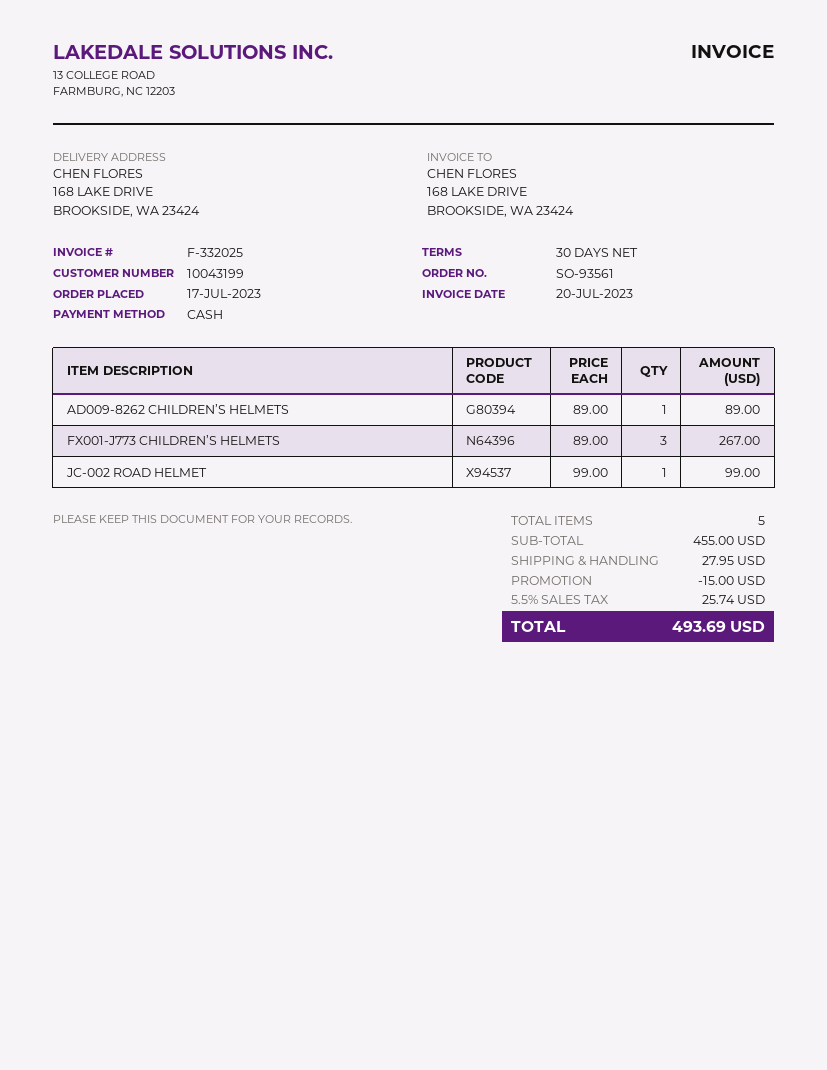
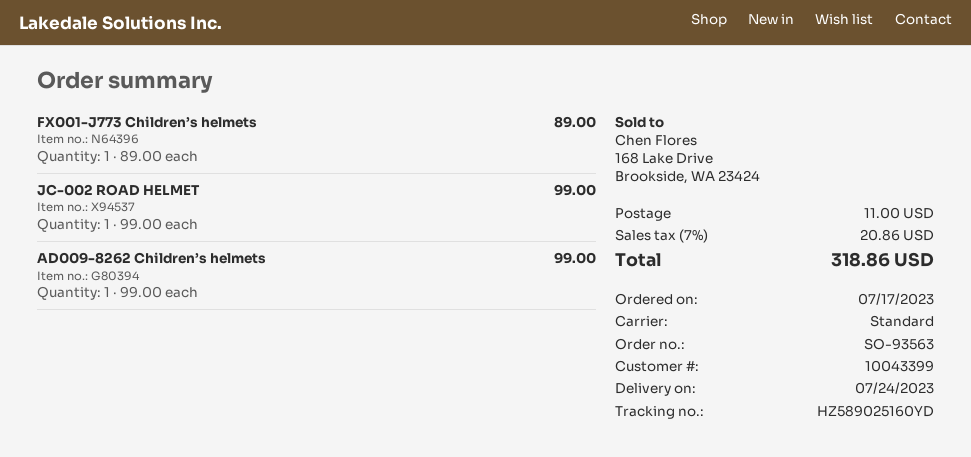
order number: SO-93561 -> SO-93563
customer number: 10043199 -> 10043399
AD009-8262 CHILDREN’S HELMETS: 1 x 89.00 = 89.00 -> 1 x 99.00 = 99.00
FX001-J773 CHILDREN’S HELMETS: 3 x 89.00 = 267.00 -> 1 x 89.00 = 89.00
discount: 15.00 -> none
shipping: 27.95 -> 11.00
tax: 5.5% = 25.74 -> 7% = 20.86
total: 493.69 -> 318.86

